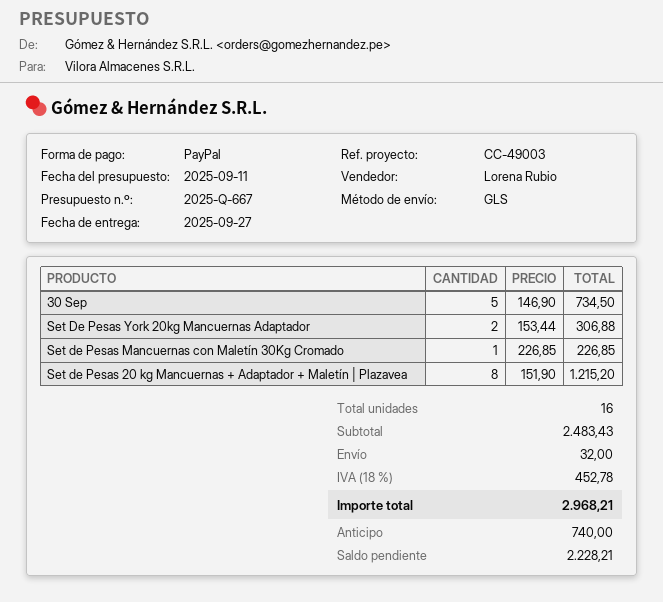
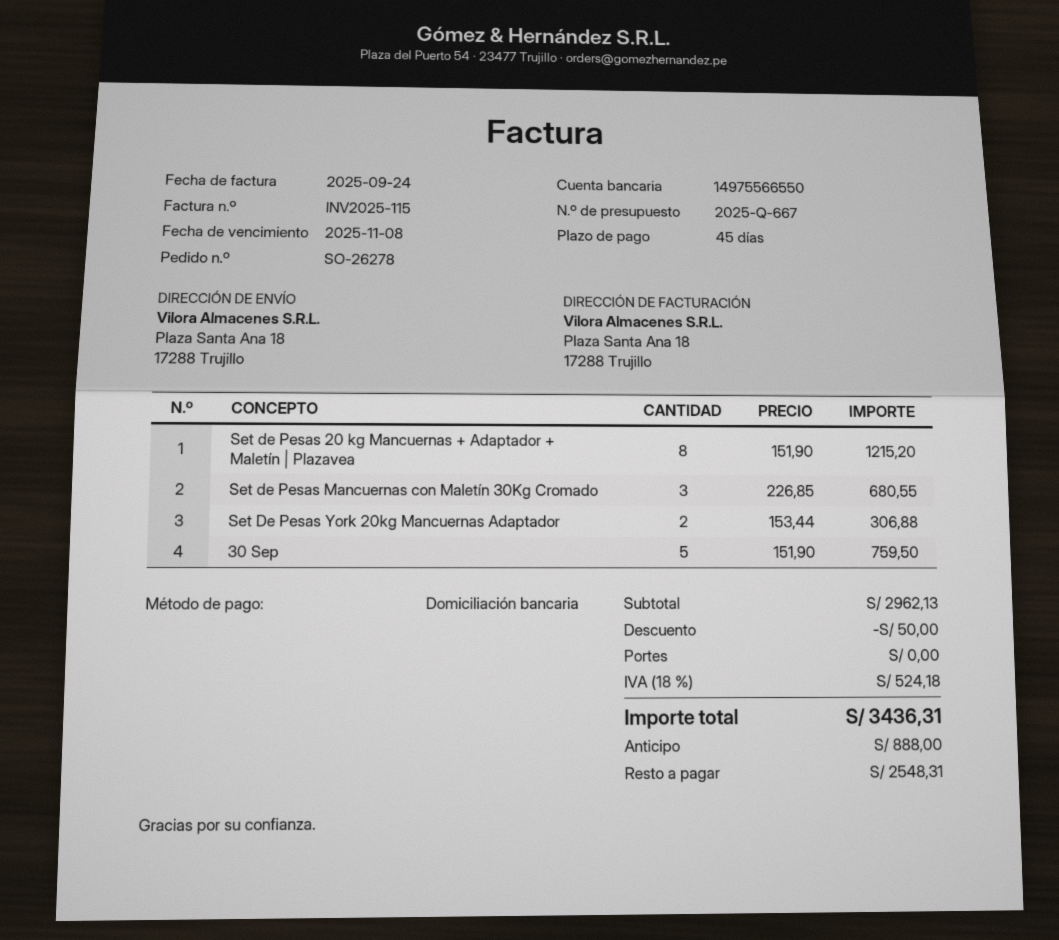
payment method: PayPal -> direct debit
30 Sep: 5 x 146.90 = 734.50 -> 5 x 151.90 = 759.50
Set de Pesas Mancuernas con Maletín 30Kg Cromado: 1 x 226.85 = 226.85 -> 3 x 226.85 = 680.55
subtotal: 2483.43 -> 2962.13
discount: none -> 50.00
shipping: 32.00 -> 0.00
tax: 18% = 452.78 -> 18% = 524.18
total: 2968.21 -> 3436.31
deposit: 740.00 -> 888.00
balance: 2228.21 -> 2548.31

